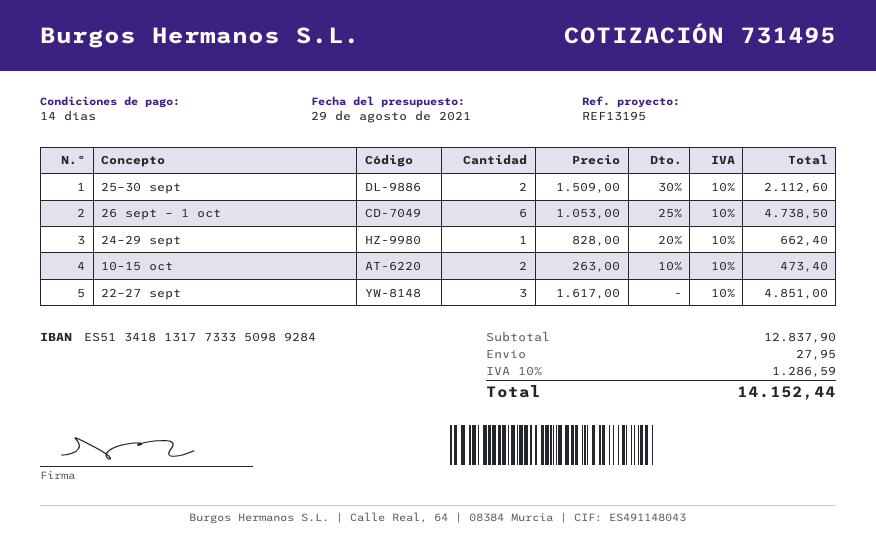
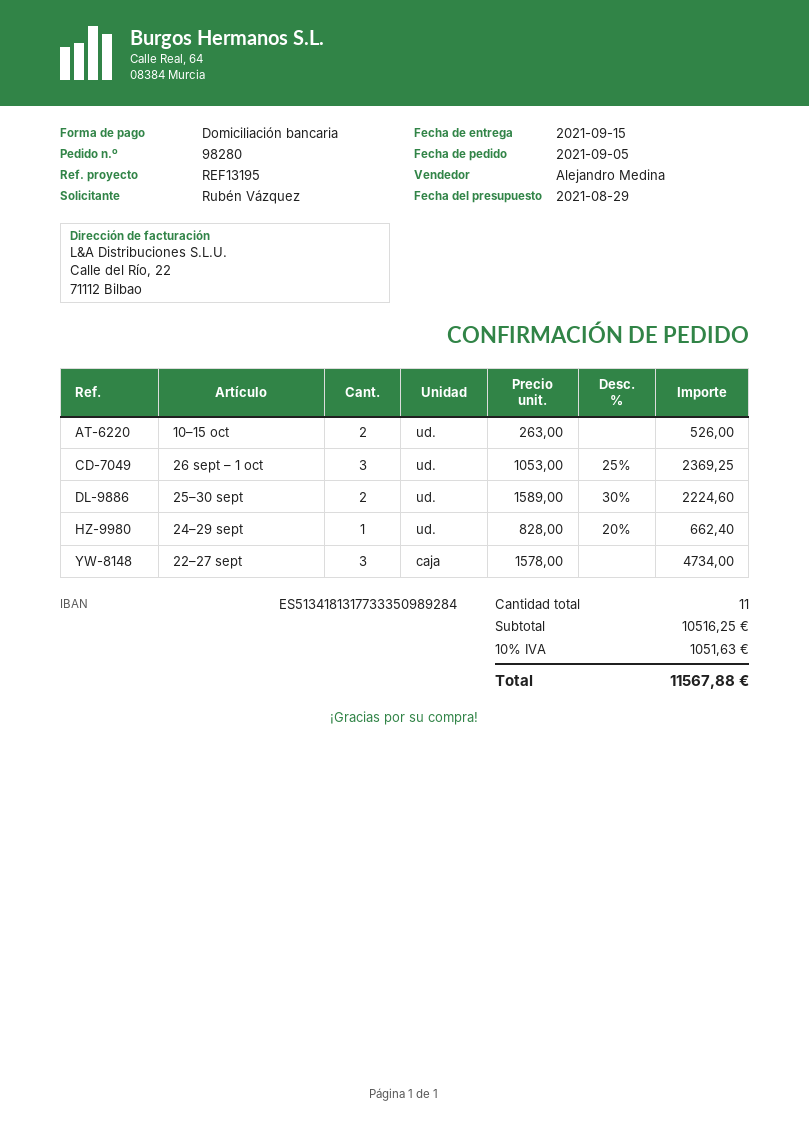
25–30 sept: 2 x 1509.00 - 30% = 2112.60 -> 2 x 1589.00 - 30% = 2224.60
26 sept – 1 oct: 6 x 1053.00 - 25% = 4738.50 -> 3 x 1053.00 - 25% = 2369.25
10–15 oct: 2 x 263.00 - 10% = 473.40 -> 2 x 263.00 = 526.00
22–27 sept: 3 x 1617.00 = 4851.00 -> 3 x 1578.00 = 4734.00
subtotal: 12837.90 -> 10516.25
shipping: 27.95 -> none
tax: 10% = 1286.59 -> 10% = 1051.63
total: 14152.44 -> 11567.88

